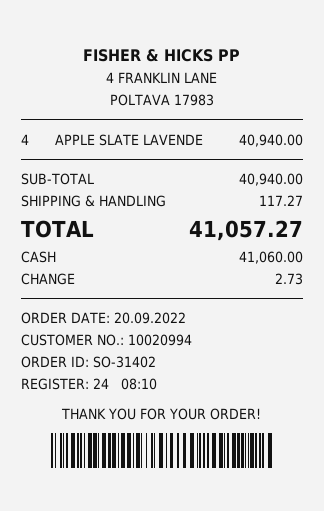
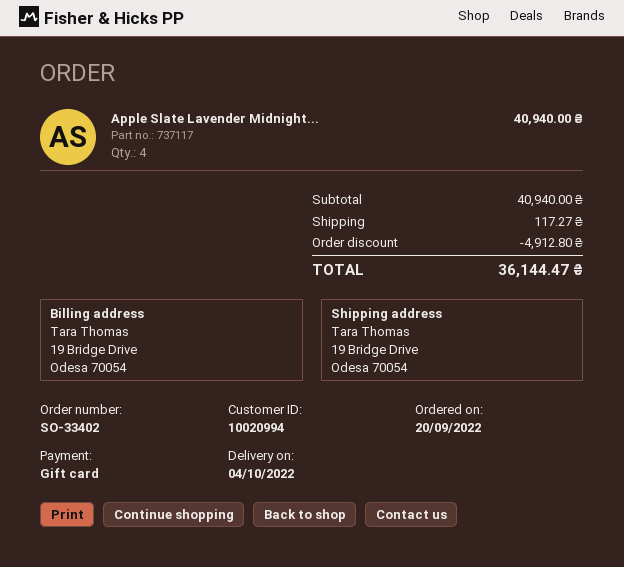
order number: SO-31402 -> SO-33402
payment method: cash -> gift card
discount: none -> 4912.80
total: 41057.27 -> 36144.47

